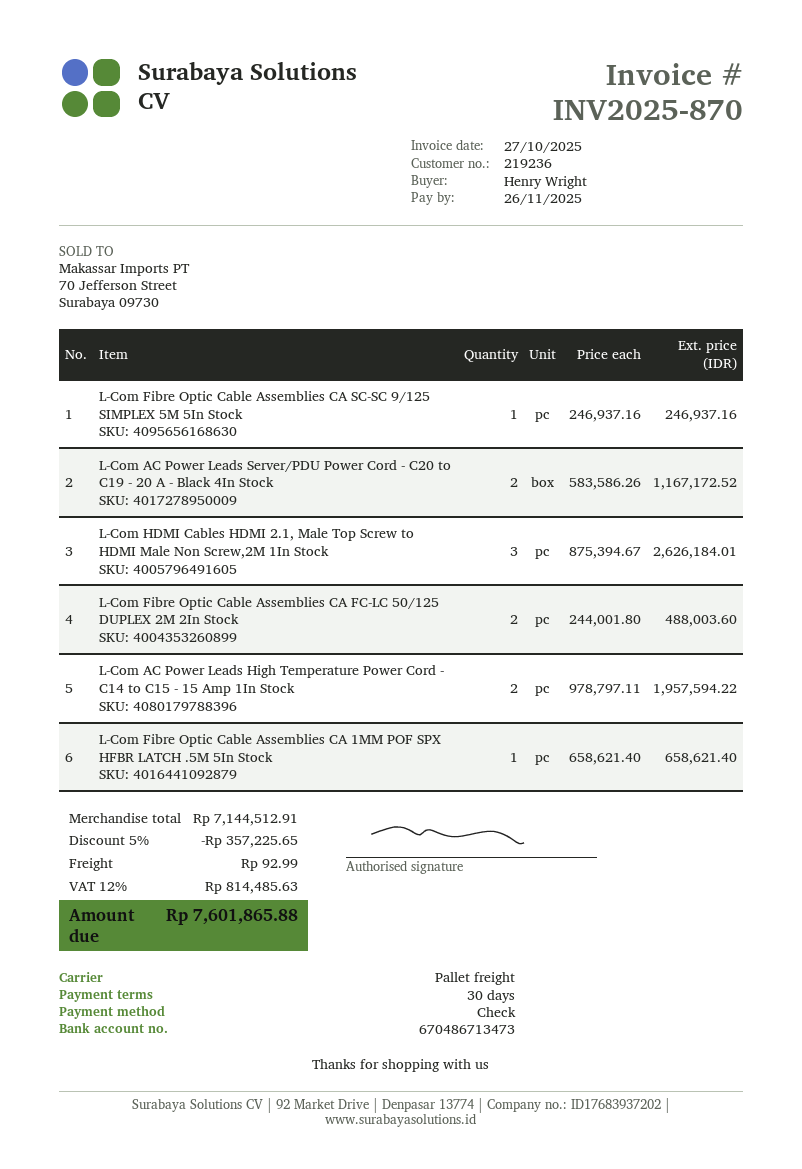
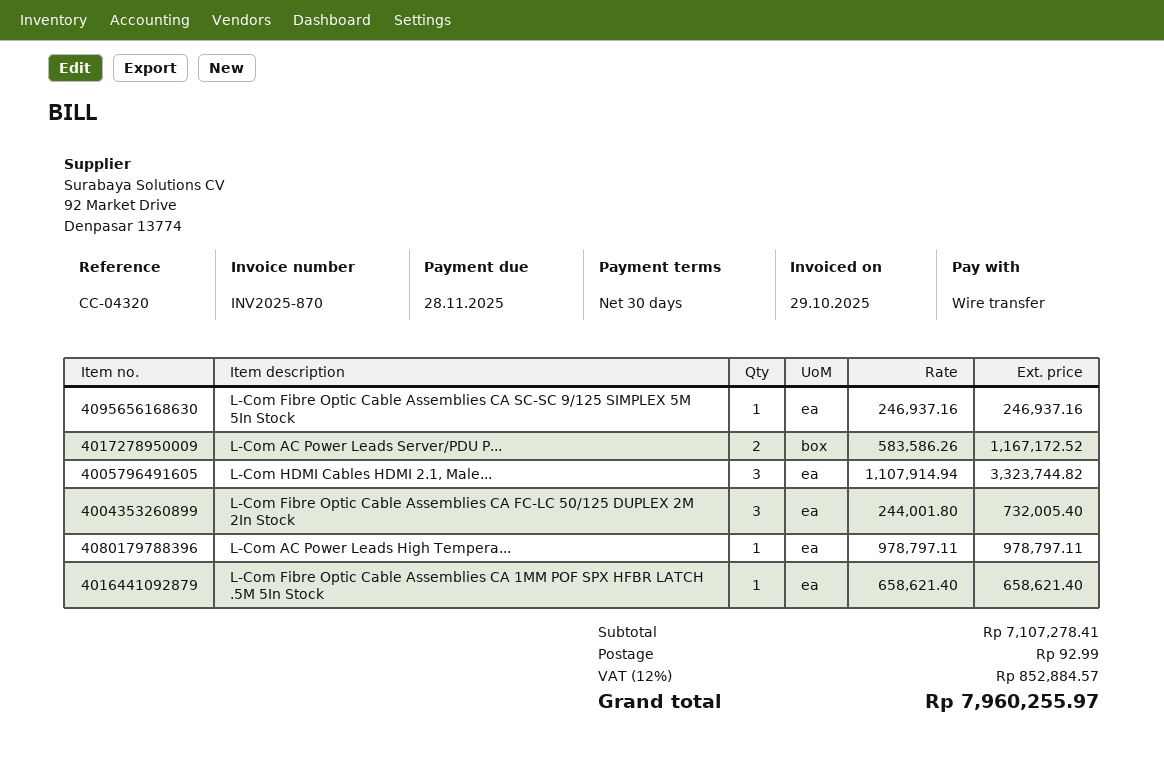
invoice date: 2025-10-27 -> 2025-10-29
due date: 2025-11-26 -> 2025-11-28
payment method: cheque -> bank transfer
L-Com HDMI Cables HDMI 2.1, Male Top Screw to HDMI Male Non Screw,2M 1In Stock: 3 x 875394.67 = 2626184.01 -> 3 x 1107914.94 = 3323744.82
L-Com Fibre Optic Cable Assemblies CA FC-LC 50/125 DUPLEX 2M 2In Stock: 2 x 244001.80 = 488003.60 -> 3 x 244001.80 = 732005.40
L-Com AC Power Leads High Temperature Power Cord - C14 to C15 - 15 Amp 1In Stock: 2 x 978797.11 = 1957594.22 -> 1 x 978797.11 = 978797.11
subtotal: 7144512.91 -> 7107278.41
discount: 5% = 357225.65 -> none
tax: 12% = 814485.63 -> 12% = 852884.57
total: 7601865.88 -> 7960255.97

